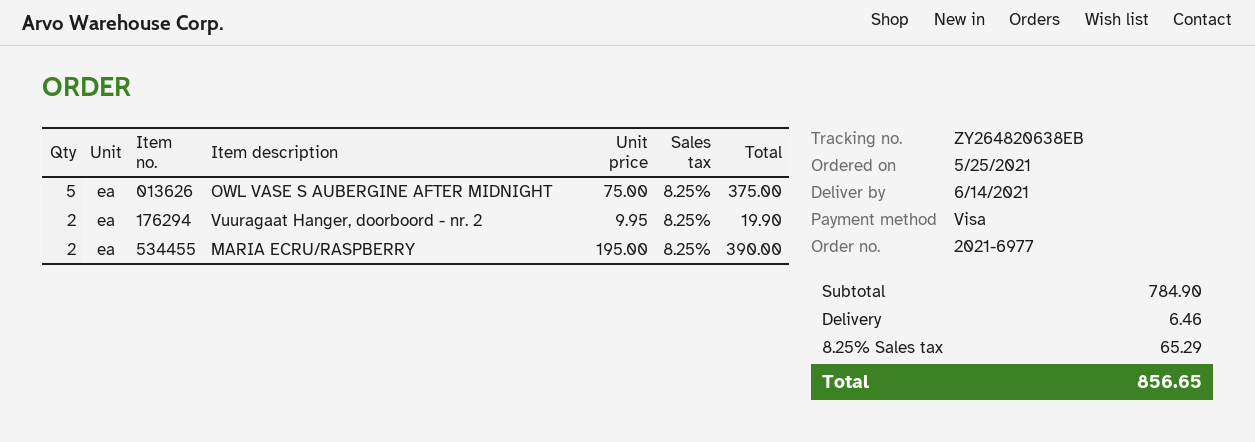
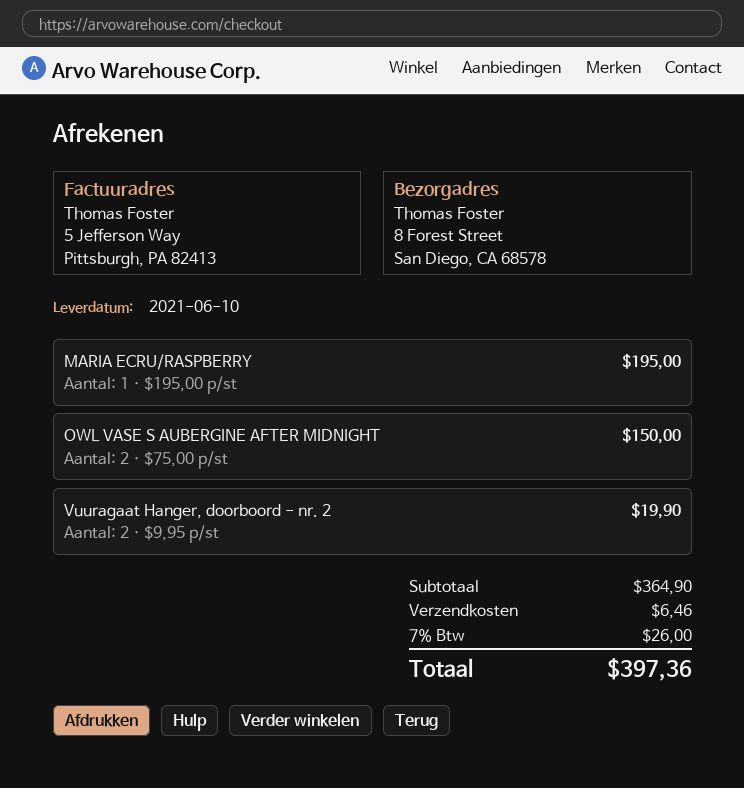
delivery date: 2021-06-14 -> 2021-06-10
OWL VASE S AUBERGINE AFTER MIDNIGHT: 5 x 75.00 = 375.00 -> 2 x 75.00 = 150.00
MARIA ECRU/RASPBERRY: 2 x 195.00 = 390.00 -> 1 x 195.00 = 195.00
subtotal: 784.90 -> 364.90
tax: 8.25% = 65.29 -> 7% = 26.00
total: 856.65 -> 397.36

